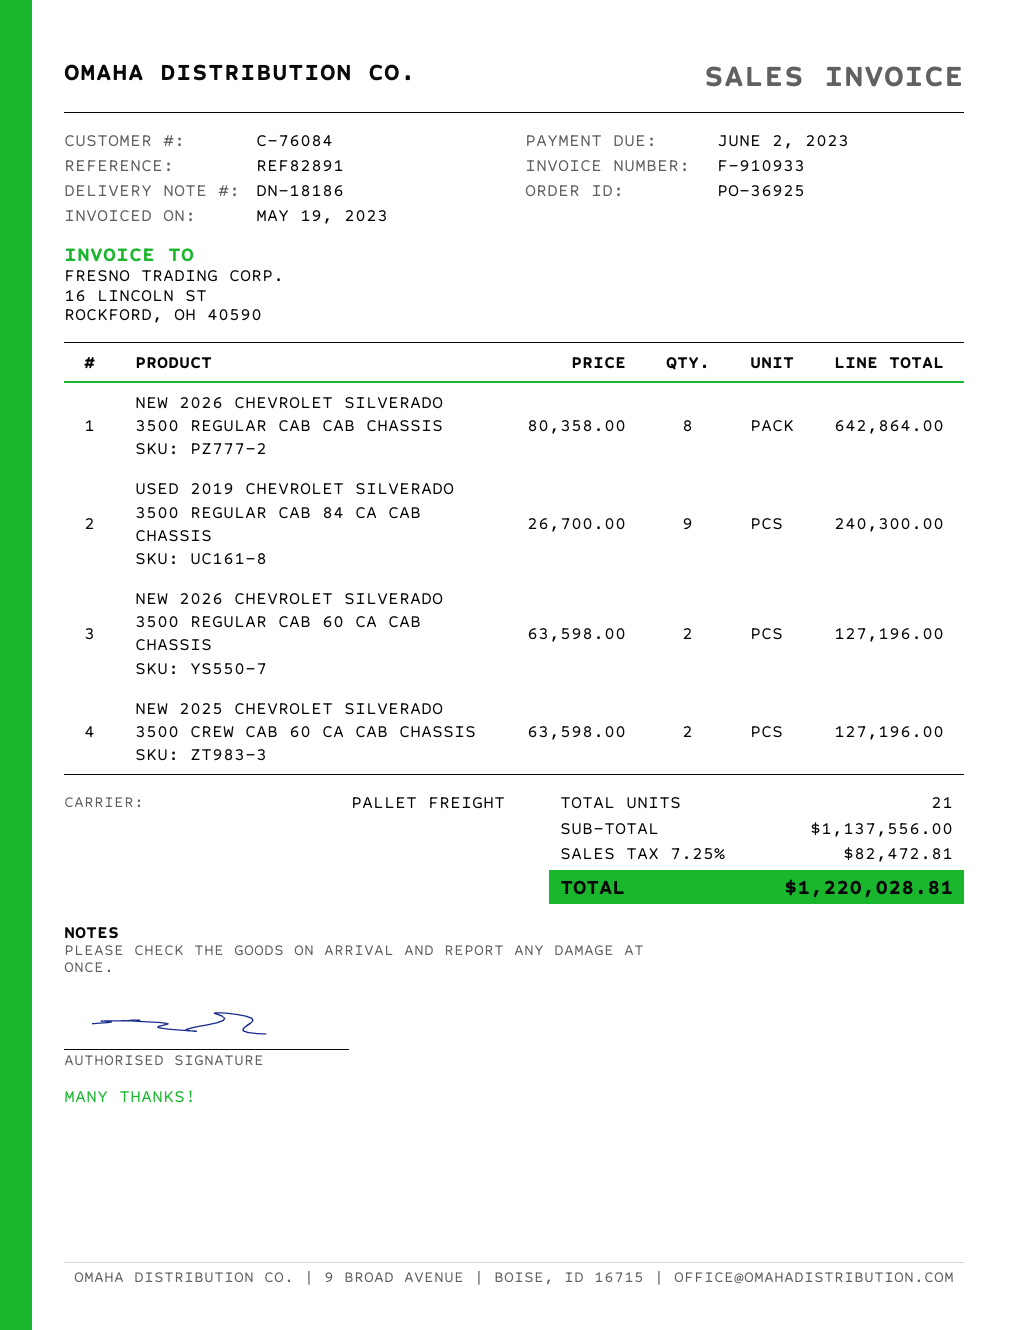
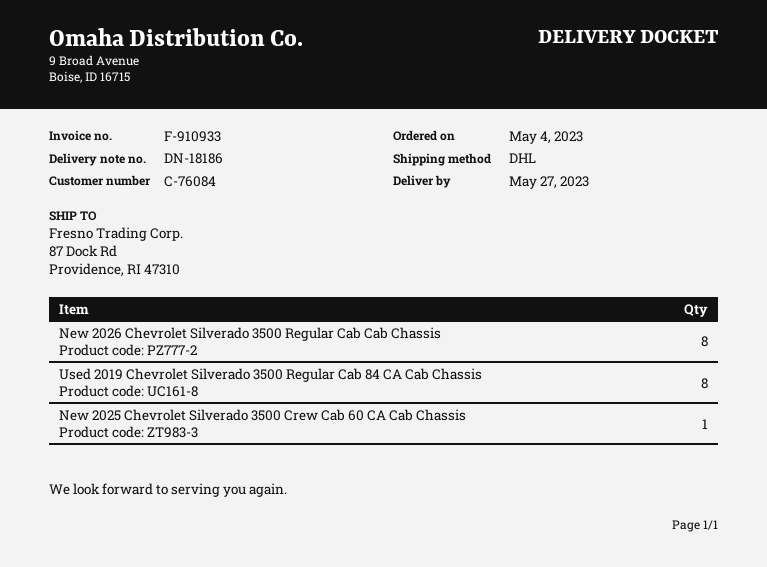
shipping method: pallet freight -> DHL
USED 2019 CHEVROLET SILVERADO 3500 REGULAR CAB 84 CA CAB CHASSIS: 9 -> 8
NEW 2026 CHEVROLET SILVERADO 3500 REGULAR CAB 60 CA CAB CHASSIS: 2 -> none
NEW 2025 CHEVROLET SILVERADO 3500 CREW CAB 60 CA CAB CHASSIS: 2 -> 1

